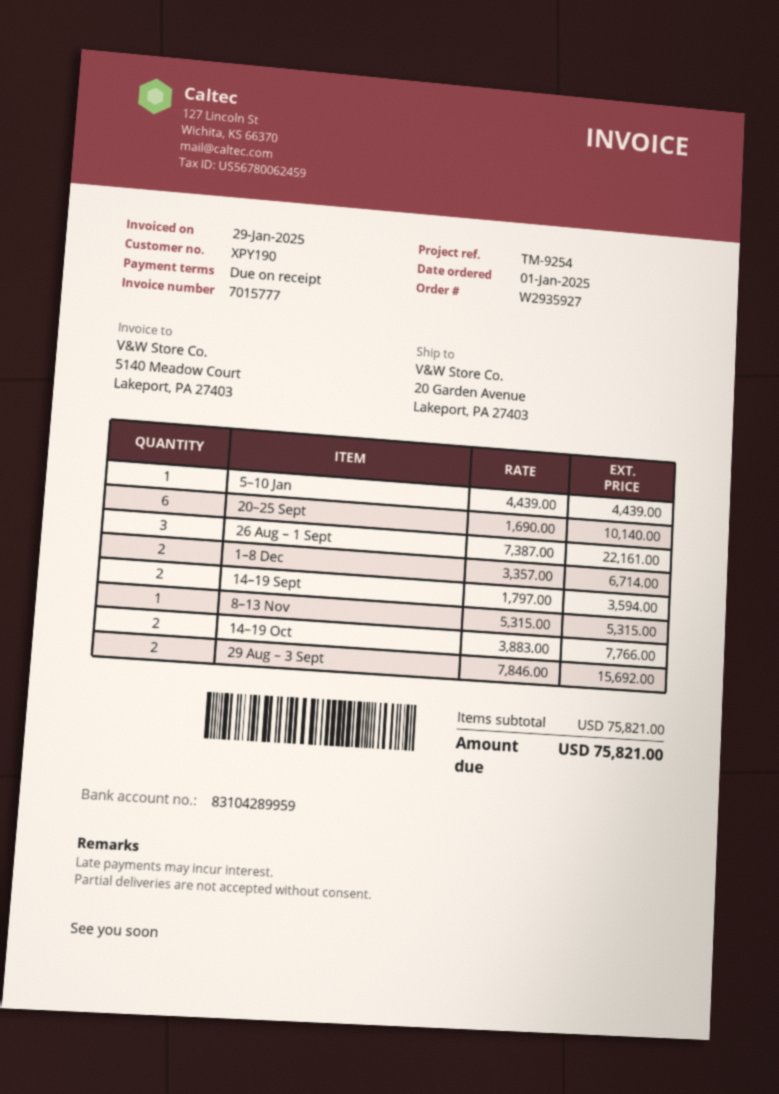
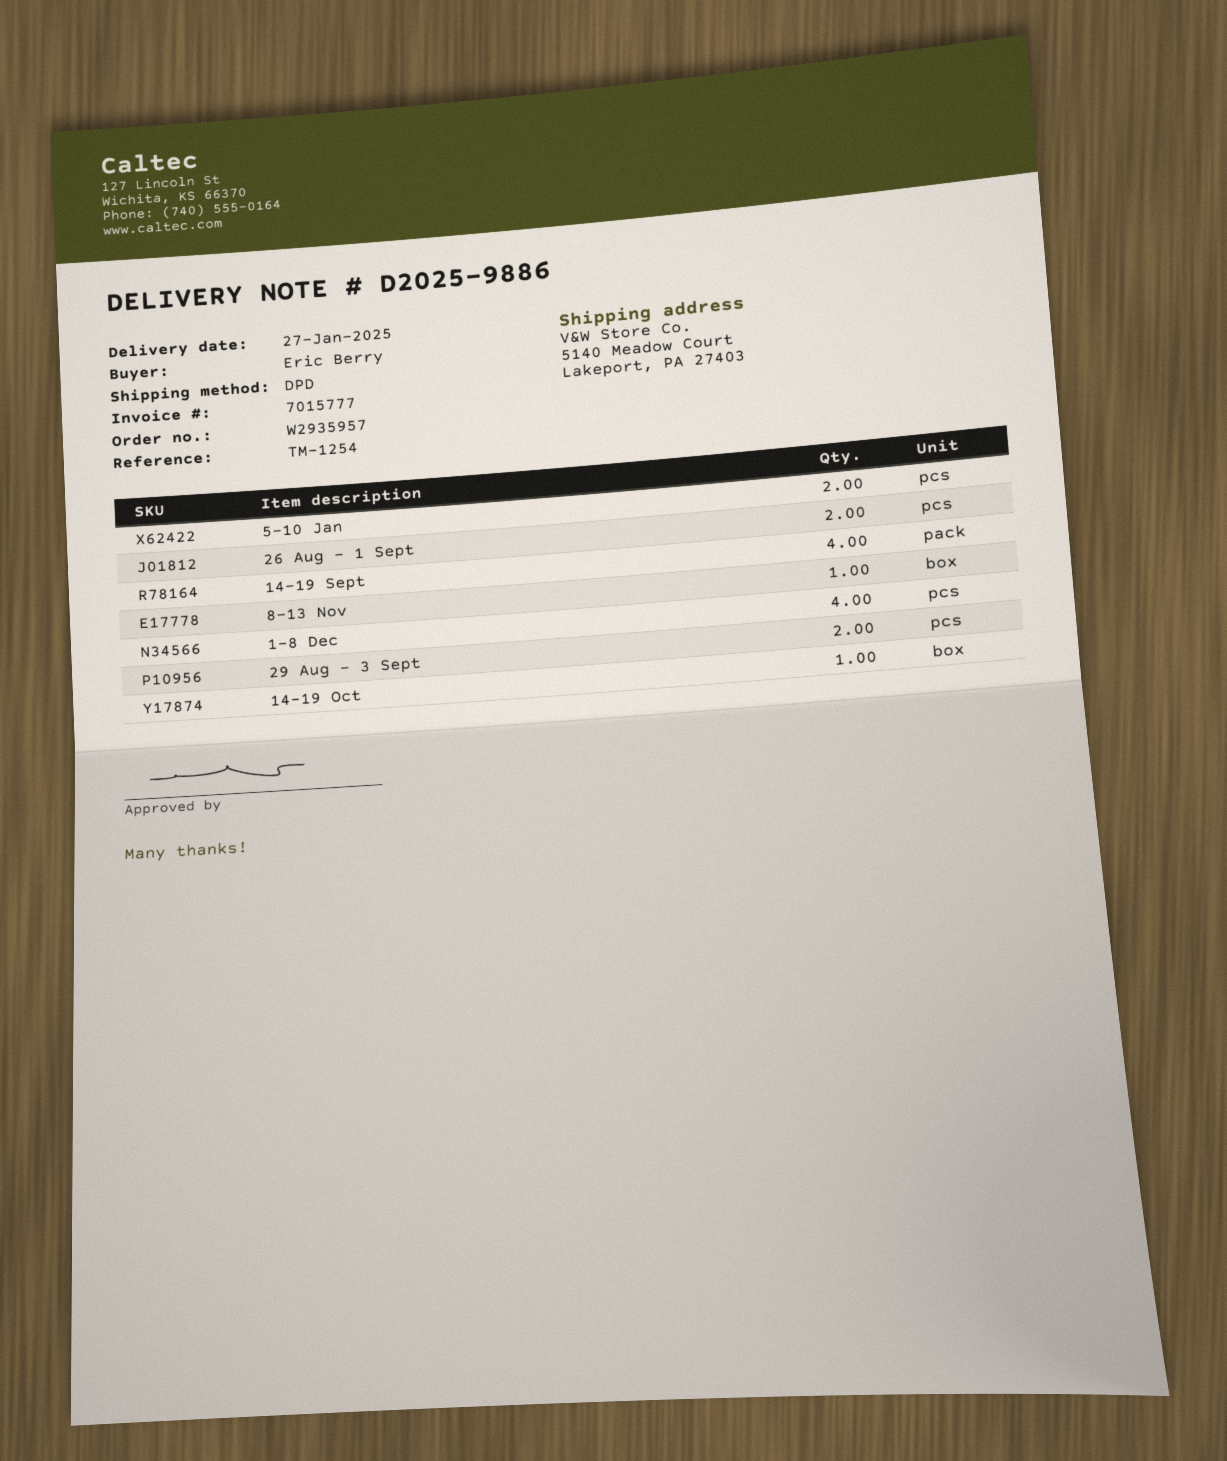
order number: W2935927 -> W2935957
reference: TM-9254 -> TM-1254
ship to: 20 Garden Avenue, Lakeport, PA 27403 -> 5140 Meadow Court, Lakeport, PA 27403
5–10 Jan: 1 -> 2
20–25 Sept: 6 -> none
26 Aug – 1 Sept: 3 -> 2
1–8 Dec: 2 -> 4
14–19 Sept: 2 -> 4
14–19 Oct: 2 -> 1

